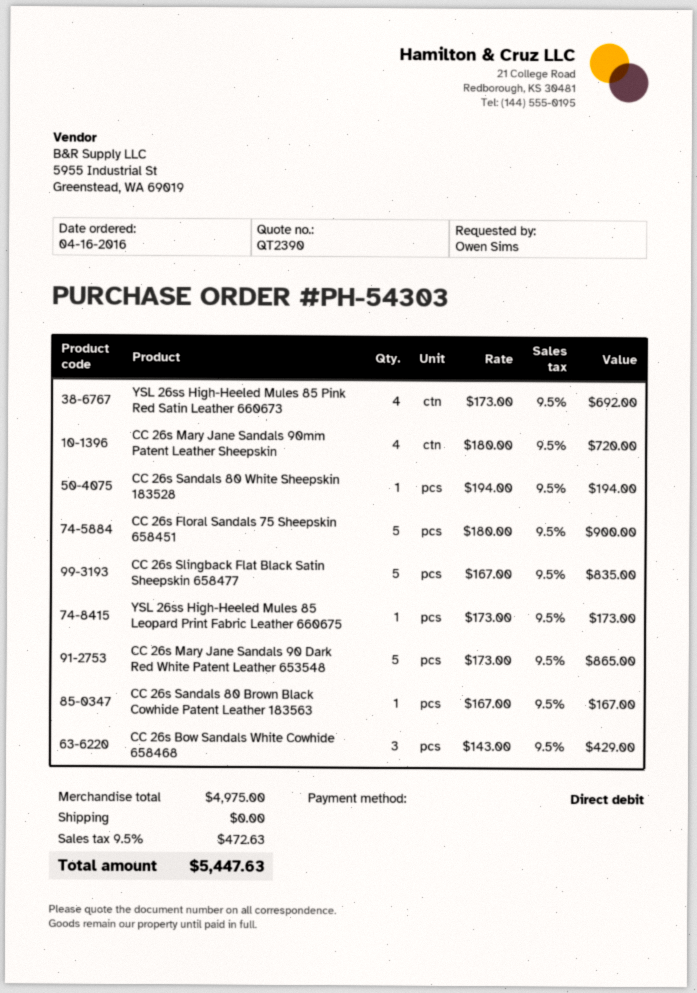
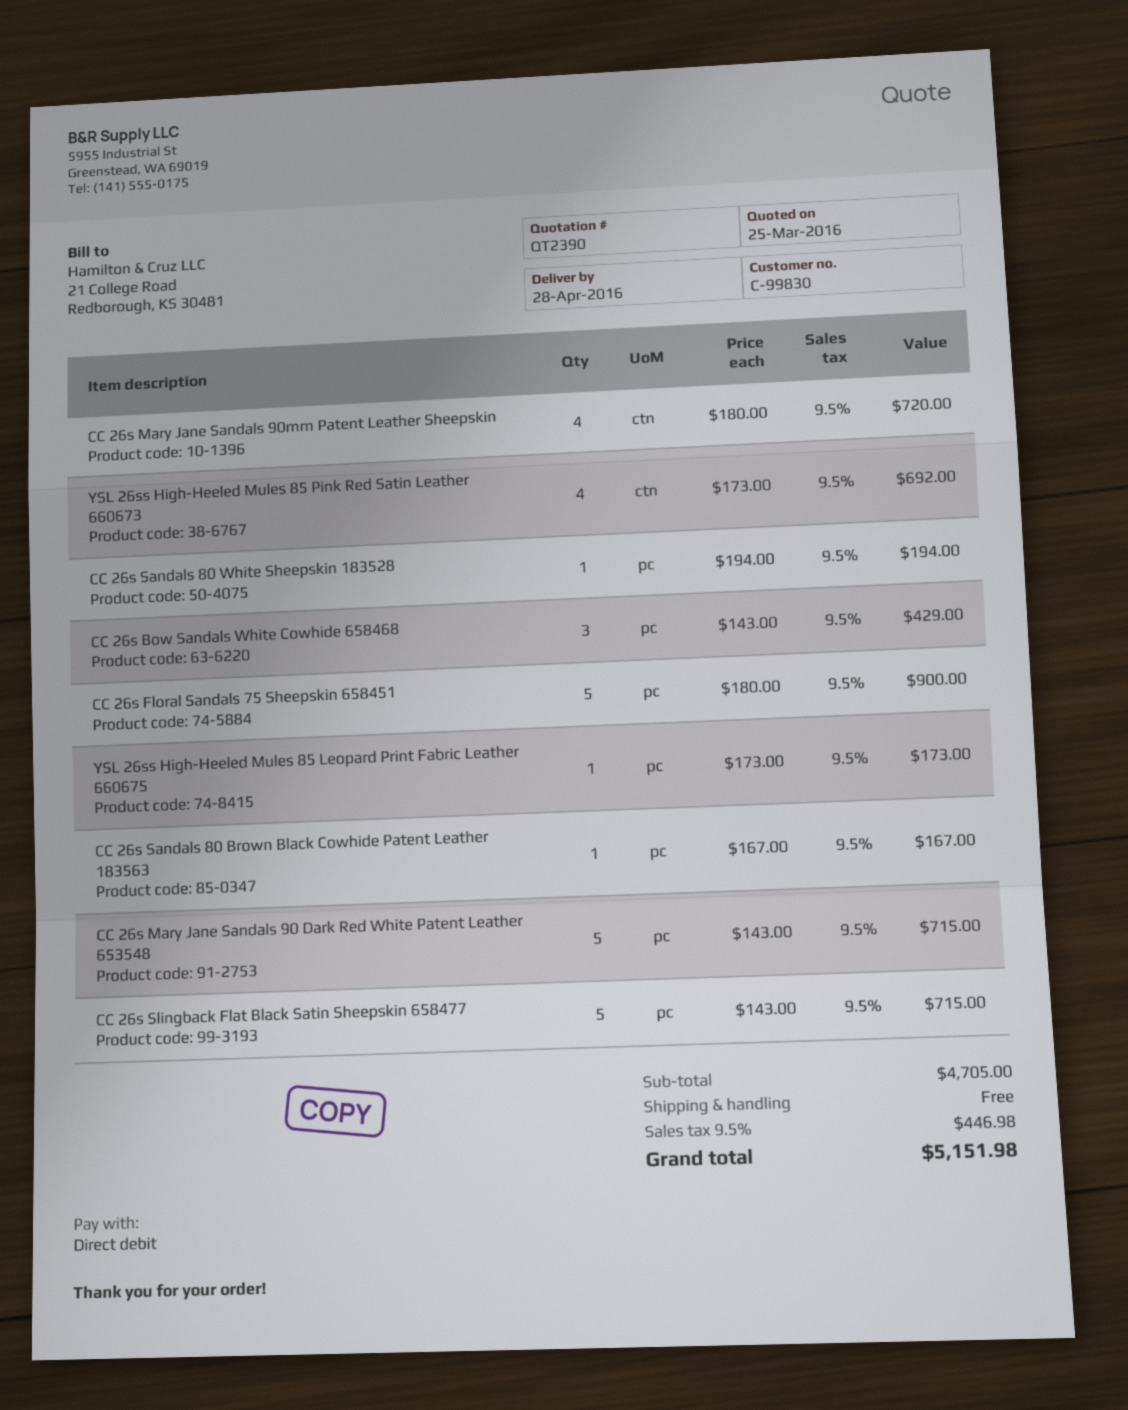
CC 26s Slingback Flat Black Satin Sheepskin 658477: 5 x 167.00 = 835.00 -> 5 x 143.00 = 715.00
CC 26s Mary Jane Sandals 90 Dark Red White Patent Leather 653548: 5 x 173.00 = 865.00 -> 5 x 143.00 = 715.00
subtotal: 4975.00 -> 4705.00
tax: 9.5% = 472.63 -> 9.5% = 446.98
total: 5447.63 -> 5151.98

